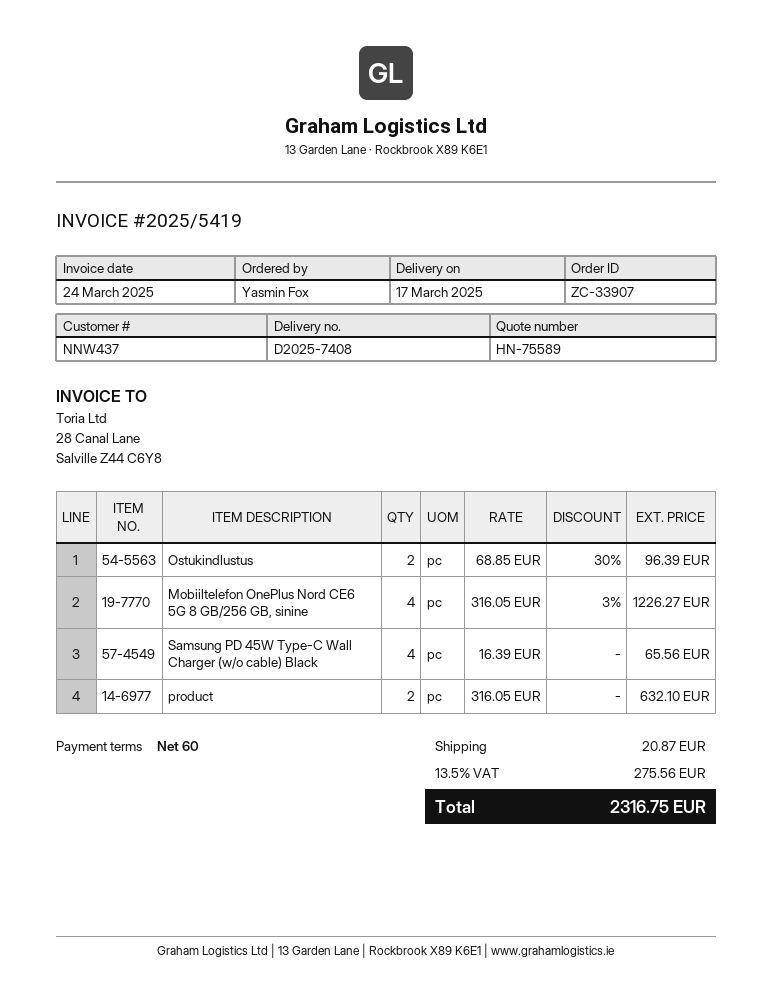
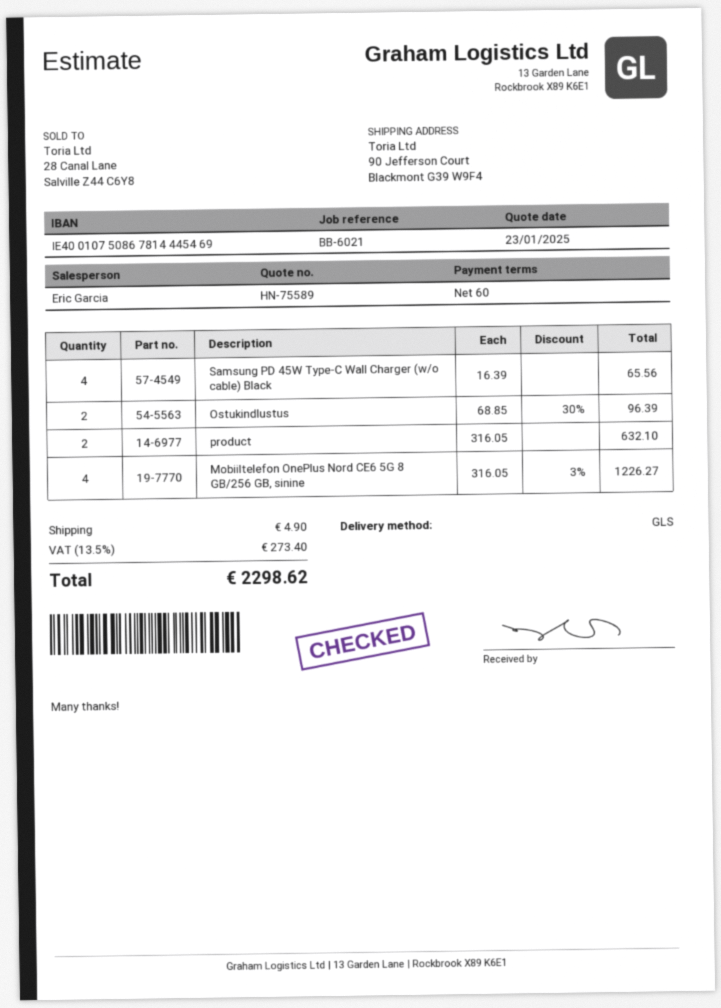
shipping: 20.87 -> 4.90
tax: 13.5% = 275.56 -> 13.5% = 273.40
total: 2316.75 -> 2298.62

